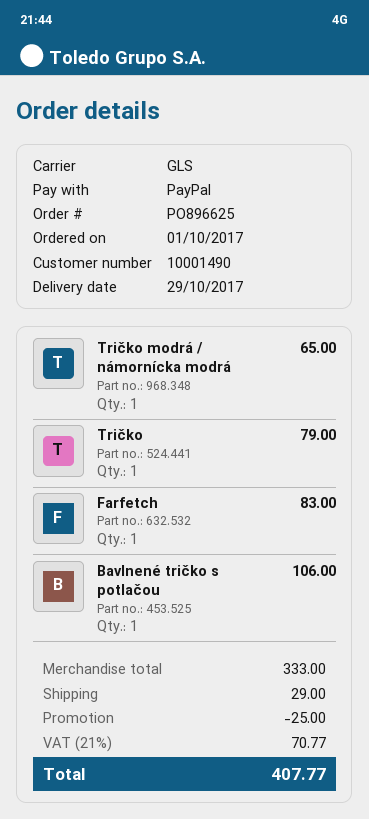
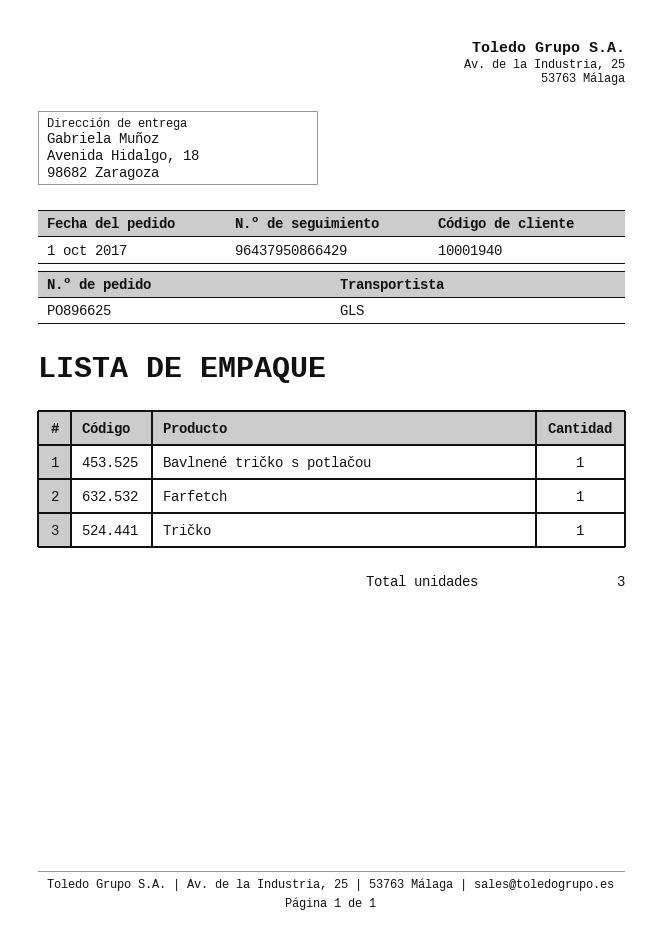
customer number: 10001490 -> 10001940
Tričko modrá / námornícka modrá: 1 -> none

